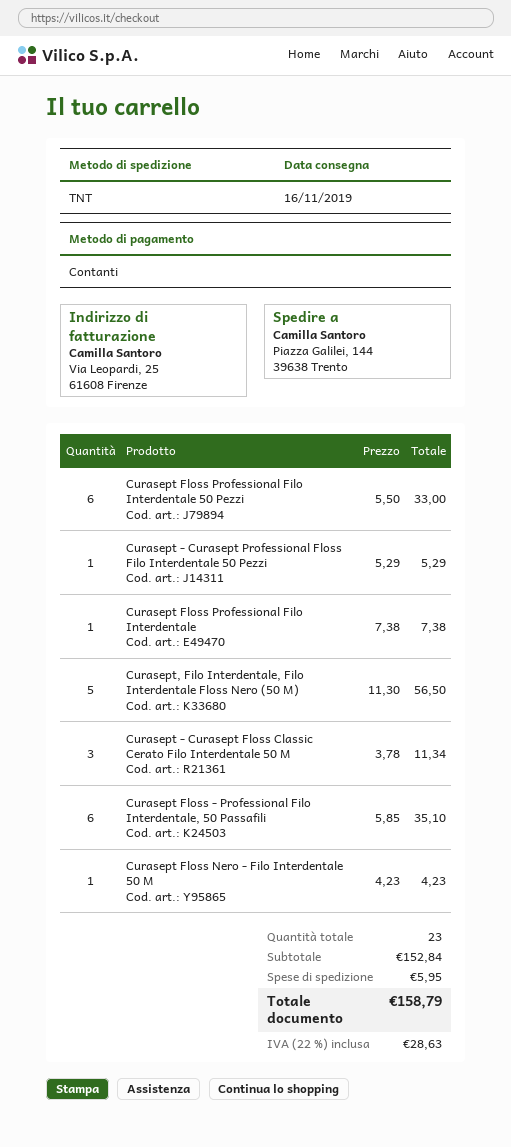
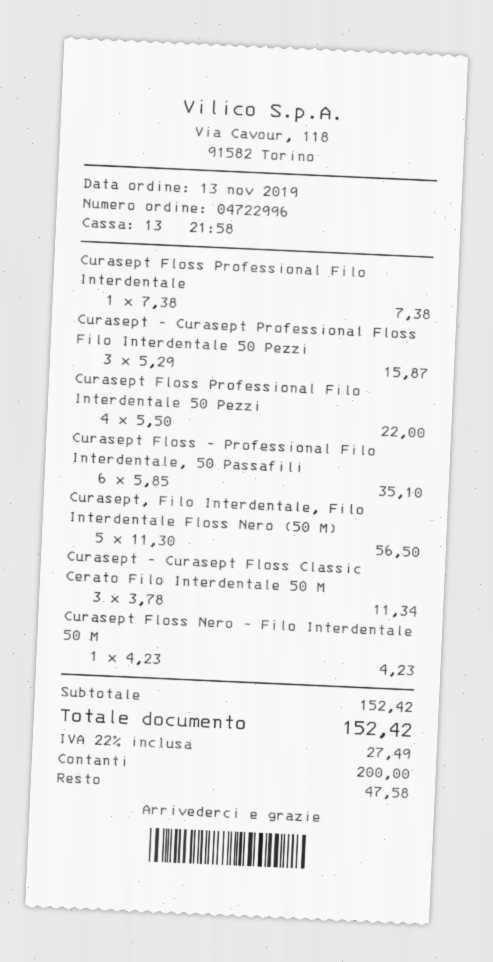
Curasept Floss Professional Filo Interdentale 50 Pezzi: 6 x 5.50 = 33.00 -> 4 x 5.50 = 22.00
Curasept - Curasept Professional Floss Filo Interdentale 50 Pezzi: 1 x 5.29 = 5.29 -> 3 x 5.29 = 15.87
subtotal: 152.84 -> 152.42
shipping: 5.95 -> none
tax: 22% = 28.63 -> 22% = 27.49
total: 158.79 -> 152.42

